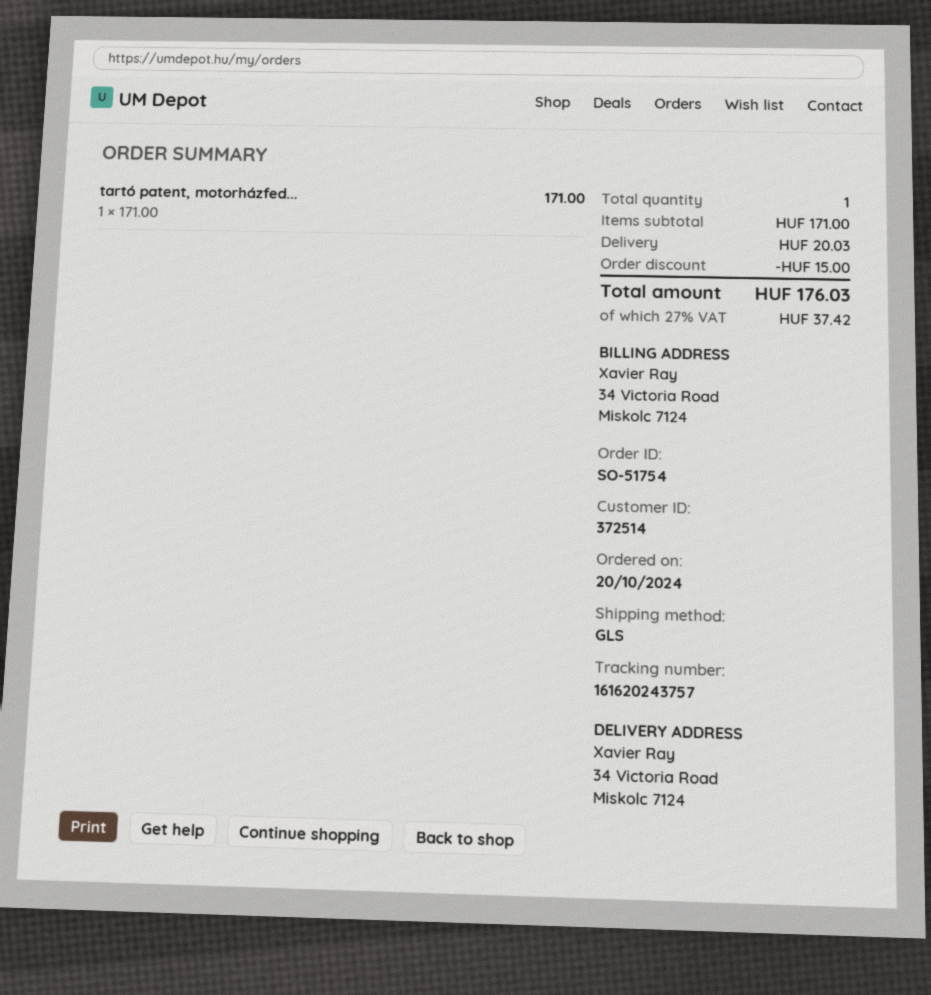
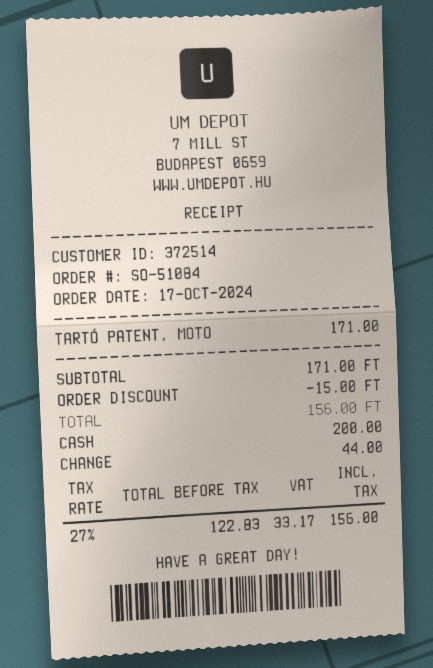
order number: SO-51754 -> SO-51084
order date: 2024-10-20 -> 2024-10-17
shipping: 20.03 -> none
tax: 27% = 37.42 -> 27% = 33.17
total: 176.03 -> 156.00

